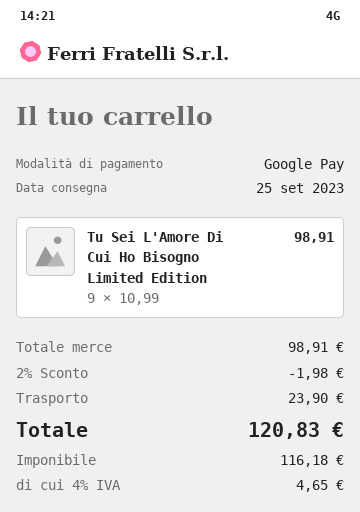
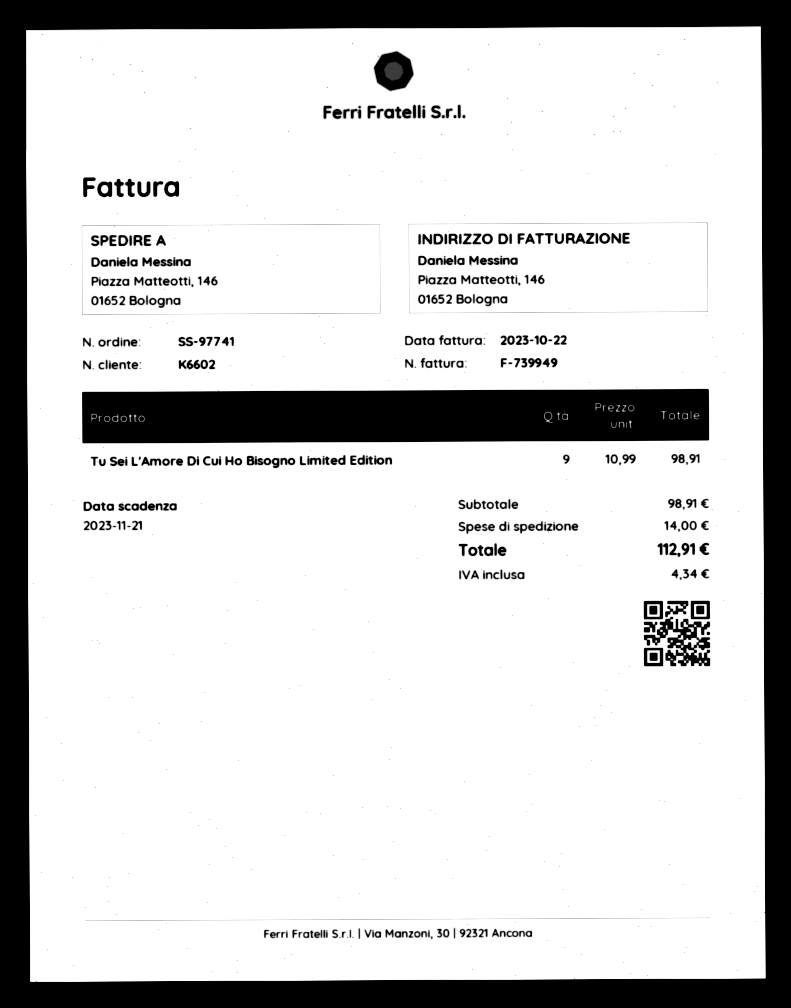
discount: 2% = 1.98 -> none
shipping: 23.90 -> 14.00
tax: 4.65 -> 4.34
total: 120.83 -> 112.91

